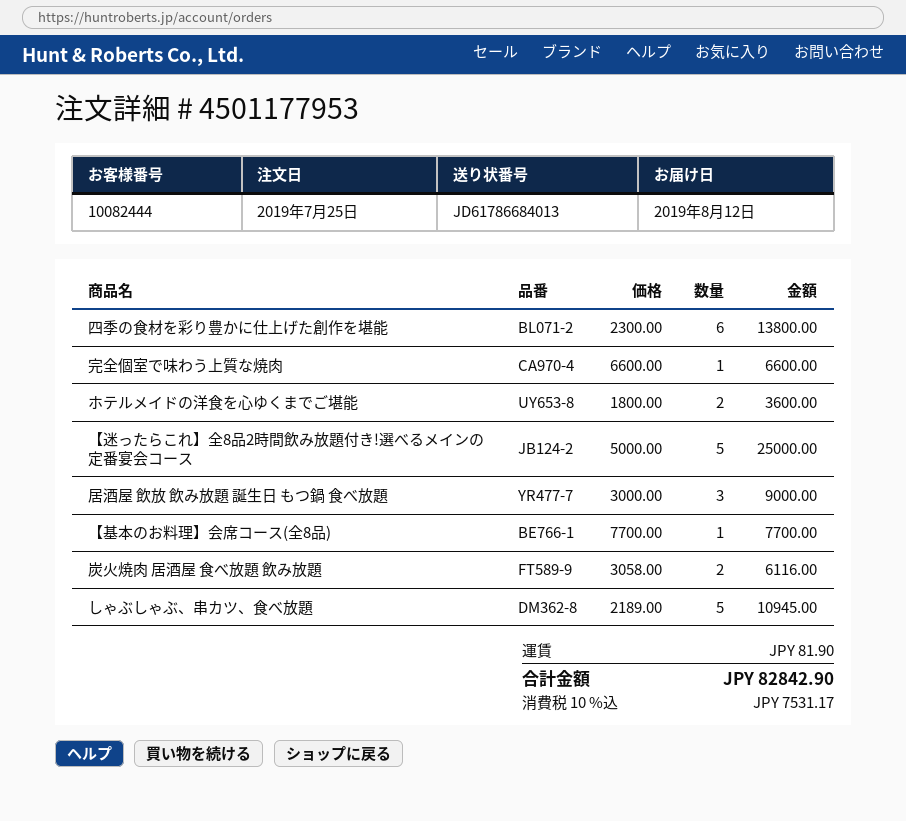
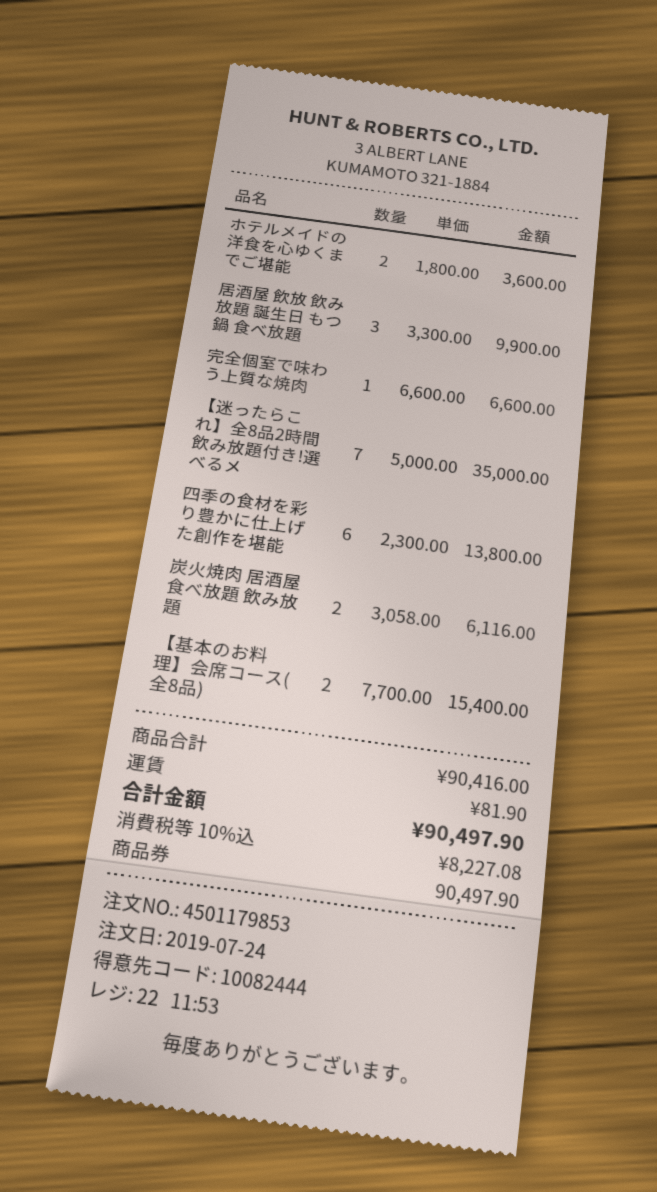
order number: 4501177953 -> 4501179853
order date: 2019-07-25 -> 2019-07-24
【迷ったらこれ】全8品2時間飲み放題付き!選べるメインの定番宴会コース: 5 x 5000.00 = 25000.00 -> 7 x 5000.00 = 35000.00
居酒屋 飲放 飲み放題 誕生日 もつ鍋 食べ放題: 3 x 3000.00 = 9000.00 -> 3 x 3300.00 = 9900.00
【基本のお料理】会席コース(全8品): 1 x 7700.00 = 7700.00 -> 2 x 7700.00 = 15400.00
しゃぶしゃぶ、串カツ、食べ放題: 5 x 2189.00 = 10945.00 -> none
tax: 10% = 7531.17 -> 10% = 8227.08
total: 82842.90 -> 90497.90

